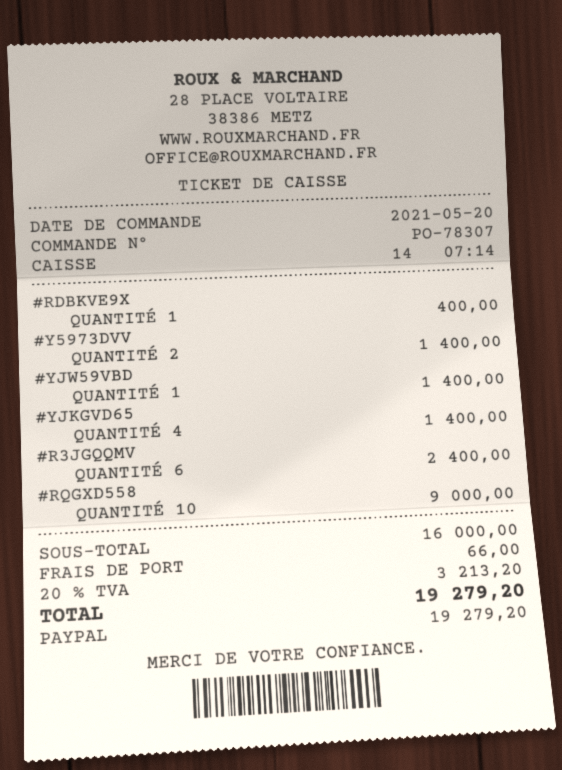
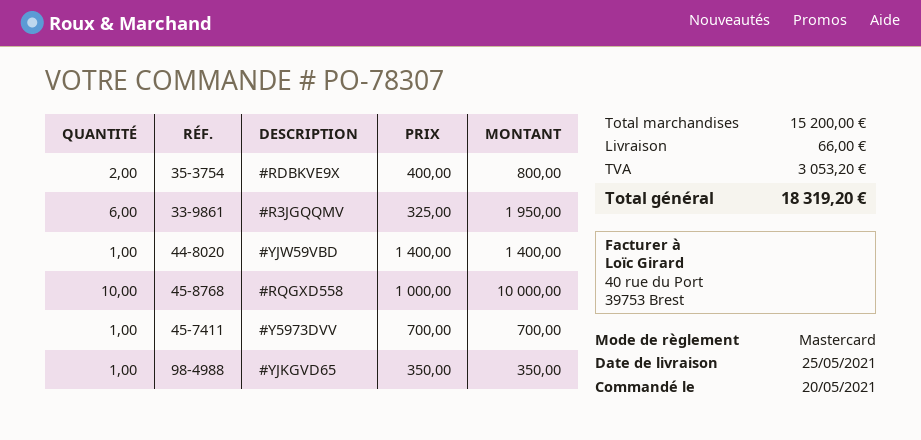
payment method: PayPal -> Mastercard
#RDBKVE9X: 1 for 400.00 -> 2 for 800.00
#Y5973DVV: 2 for 1400.00 -> 1 for 700.00
#YJKGVD65: 4 for 1400.00 -> 1 for 350.00
#R3JGQQMV: 6 for 2400.00 -> 6 for 1950.00
#RQGXD558: 10 for 9000.00 -> 10 for 10000.00
subtotal: 16000.00 -> 15200.00
tax: 3213.20 -> 3053.20
total: 19279.20 -> 18319.20

